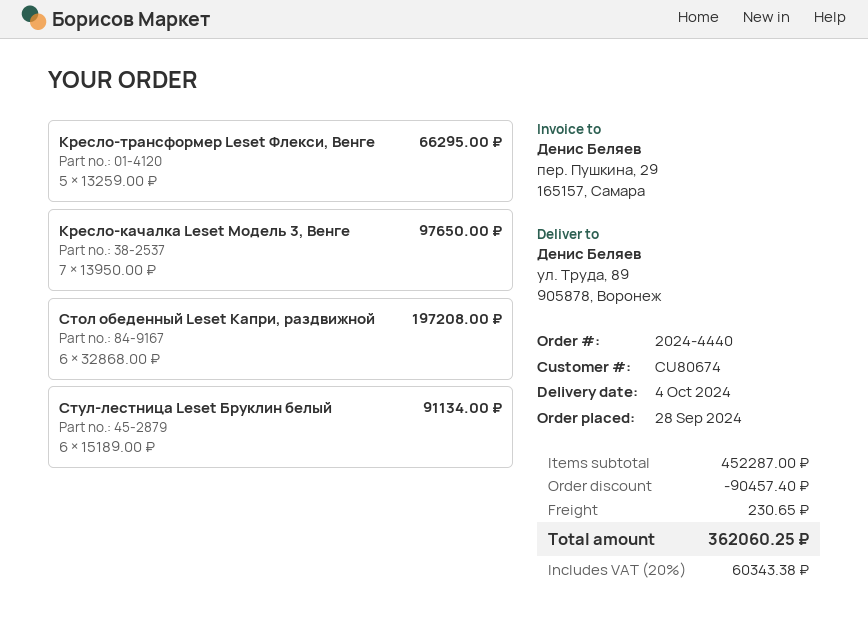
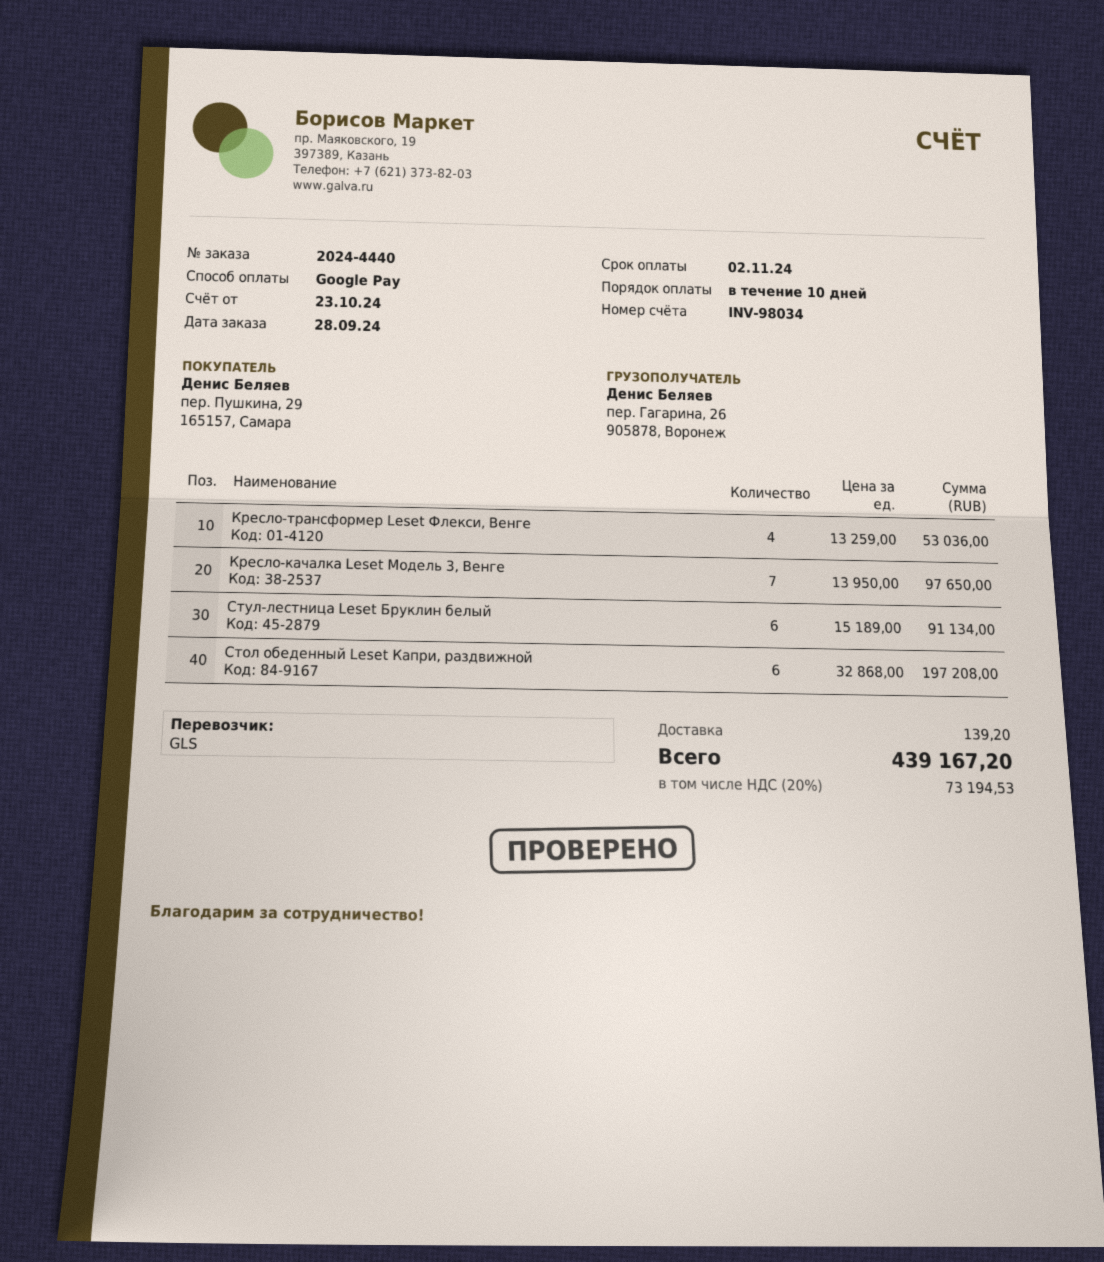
ship to: ул. Труда, 89, 905878, Воронеж -> пер. Гагарина, 26, 905878, Воронеж
Кресло-трансформер Leset Флекси, Венге: 5 x 13259.00 = 66295.00 -> 4 x 13259.00 = 53036.00
discount: 90457.40 -> none
shipping: 230.65 -> 139.20
tax: 20% = 60343.38 -> 20% = 73194.53
total: 362060.25 -> 439167.20

